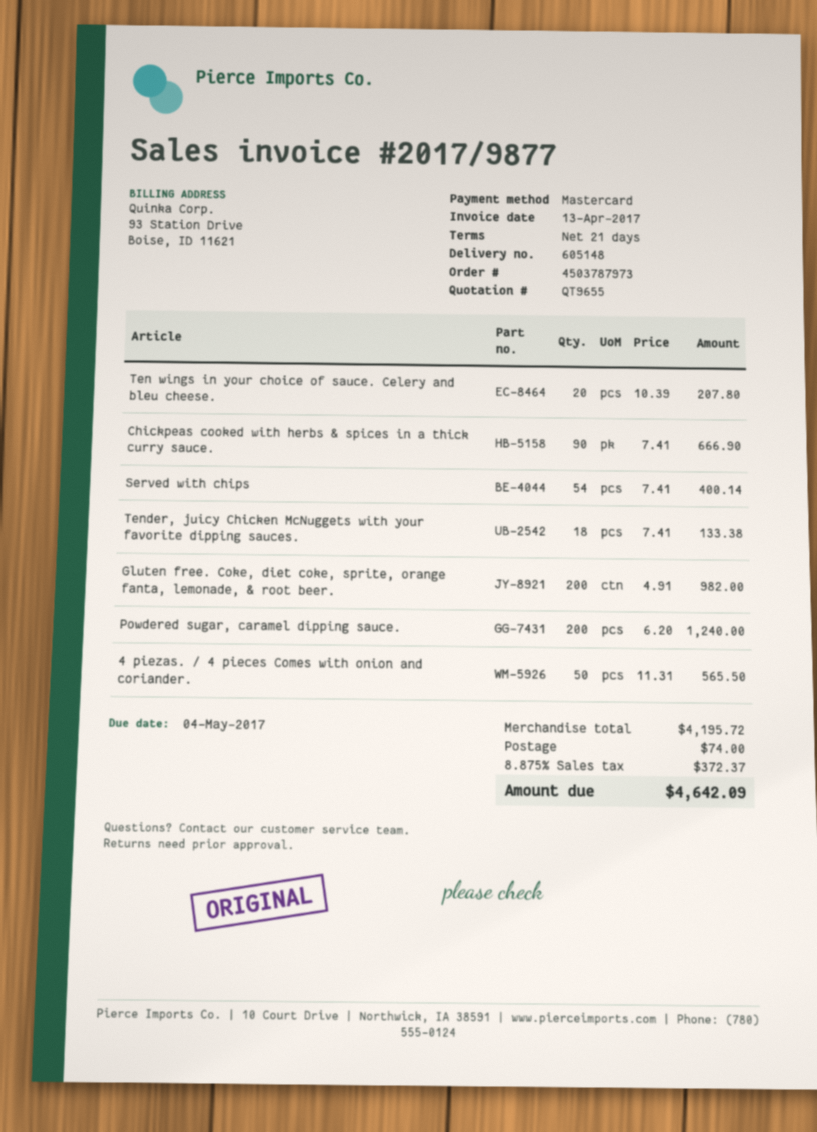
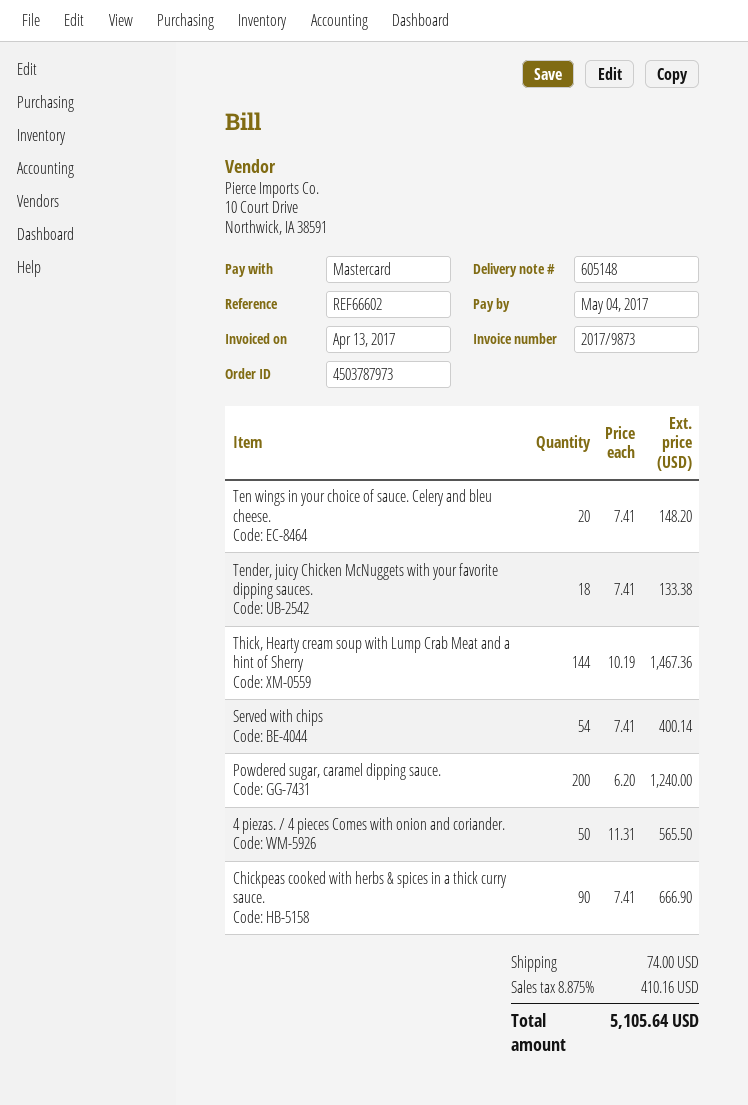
invoice number: 2017/9877 -> 2017/9873
Ten wings in your choice of sauce. Celery and bleu cheese.: 20 x 10.39 = 207.80 -> 20 x 7.41 = 148.20
Gluten free. Coke, diet coke, sprite, orange fanta, lemonade, & root beer.: 200 x 4.91 = 982.00 -> none
Thick, Hearty cream soup with Lump Crab Meat and a hint of Sherry: none -> 144 x 10.19 = 1467.36
tax: 8.875% = 372.37 -> 8.875% = 410.16
total: 4642.09 -> 5105.64

